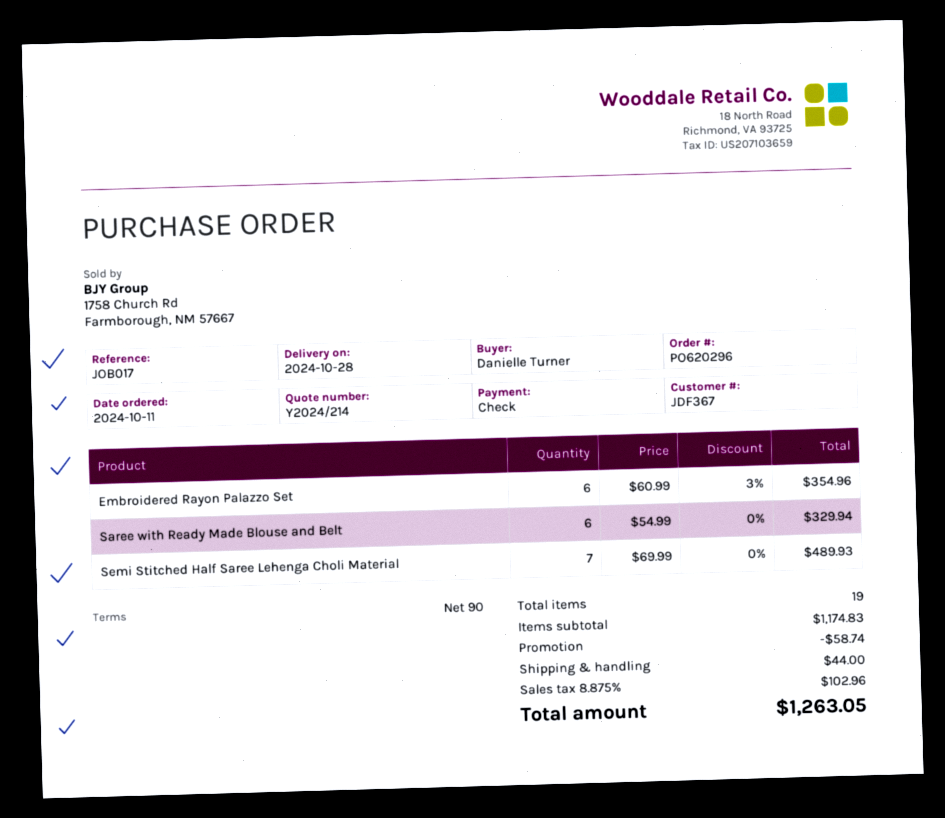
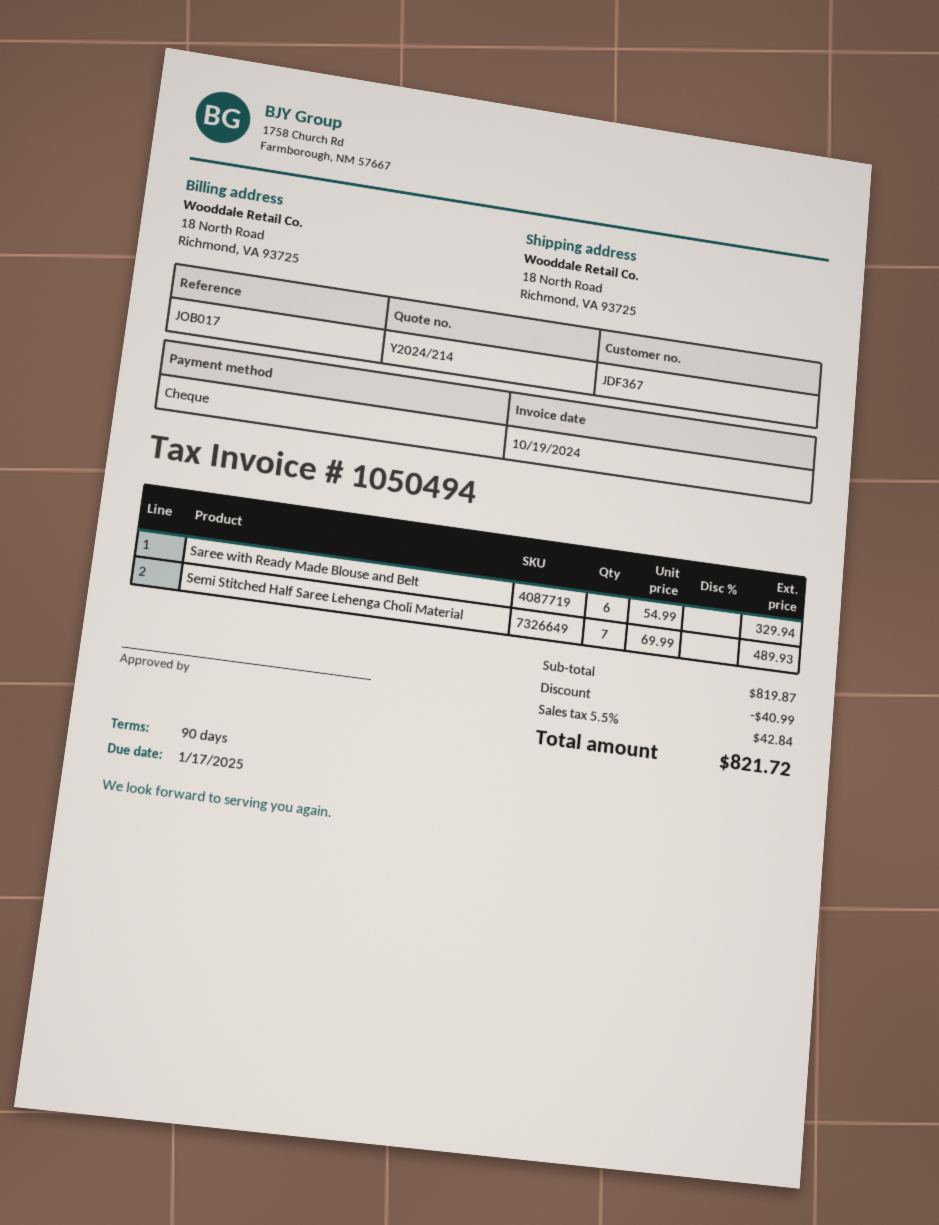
Embroidered Rayon Palazzo Set: 6 x 60.99 - 3% = 354.96 -> none
subtotal: 1174.83 -> 819.87
discount: 58.74 -> 40.99
shipping: 44.00 -> none
tax: 8.875% = 102.96 -> 5.5% = 42.84
total: 1263.05 -> 821.72

